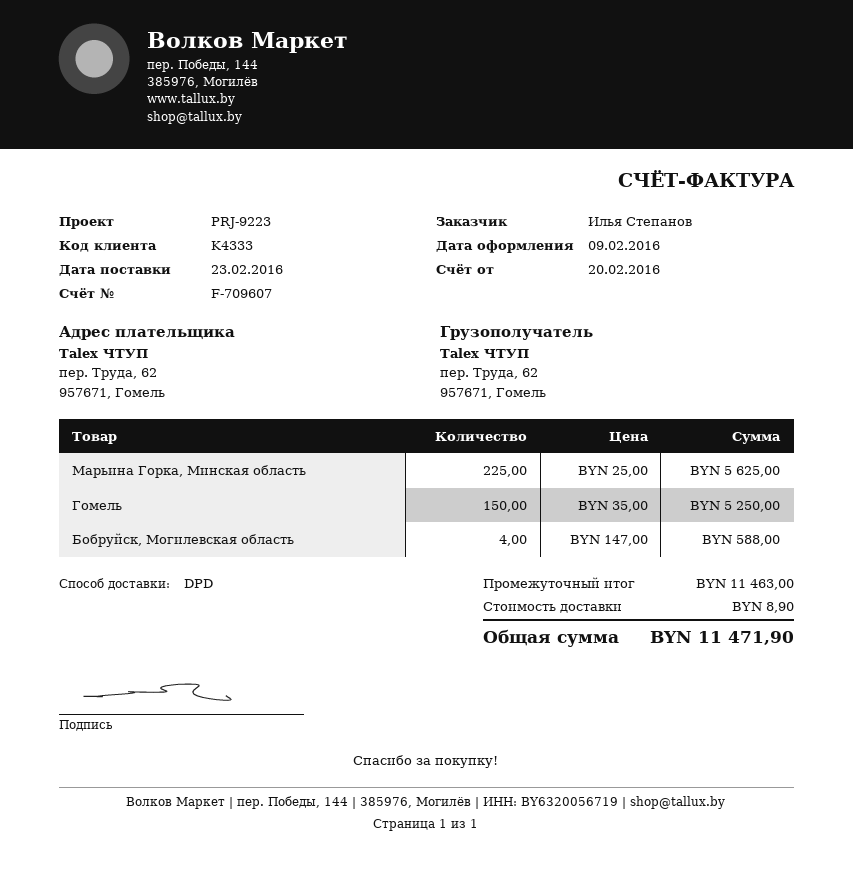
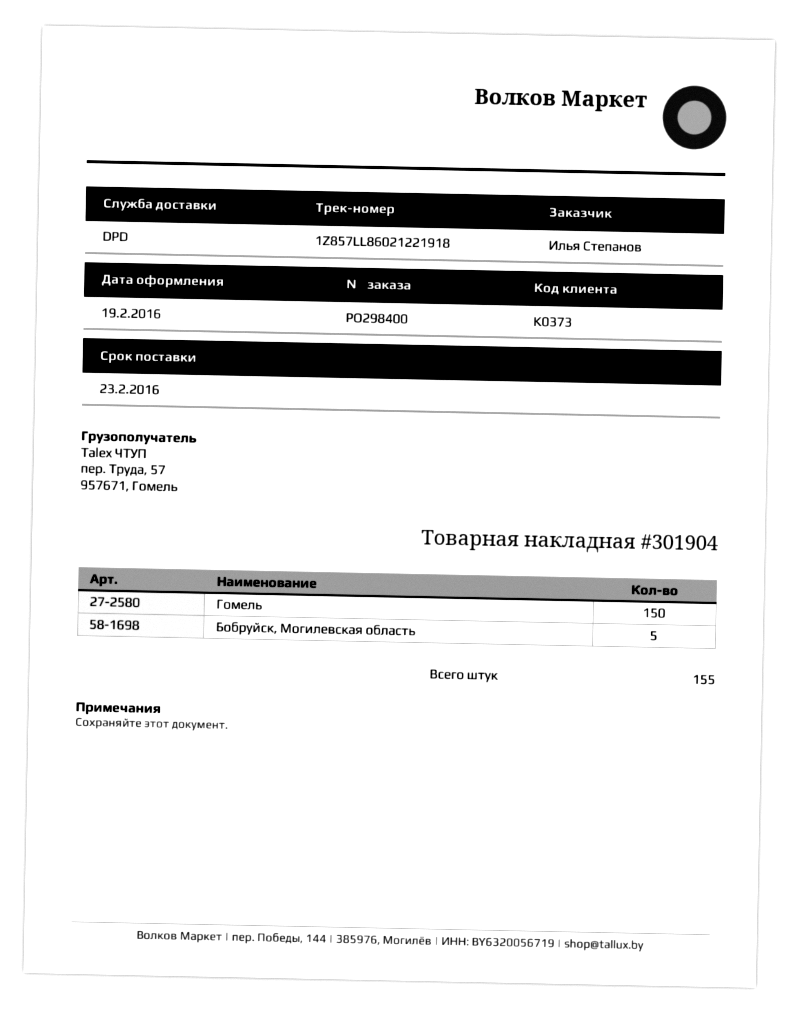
order date: 2016-02-09 -> 2016-02-19
customer number: K4333 -> K0373
ship to: пер. Труда, 62, 957671, Гомель -> пер. Труда, 57, 957671, Гомель
Марьина Горка, Минская область: 225 -> none
Бобруйск, Могилевская область: 4 -> 5

